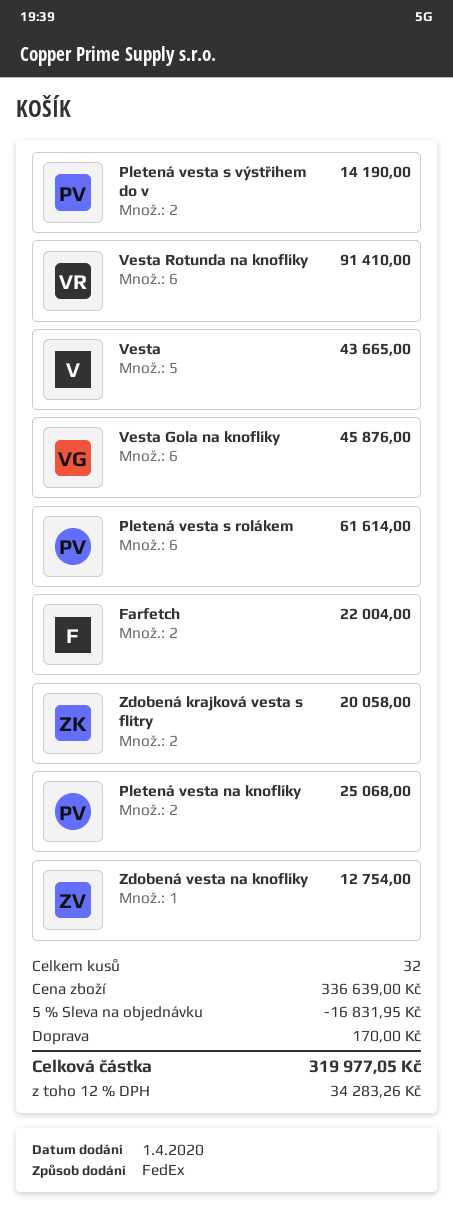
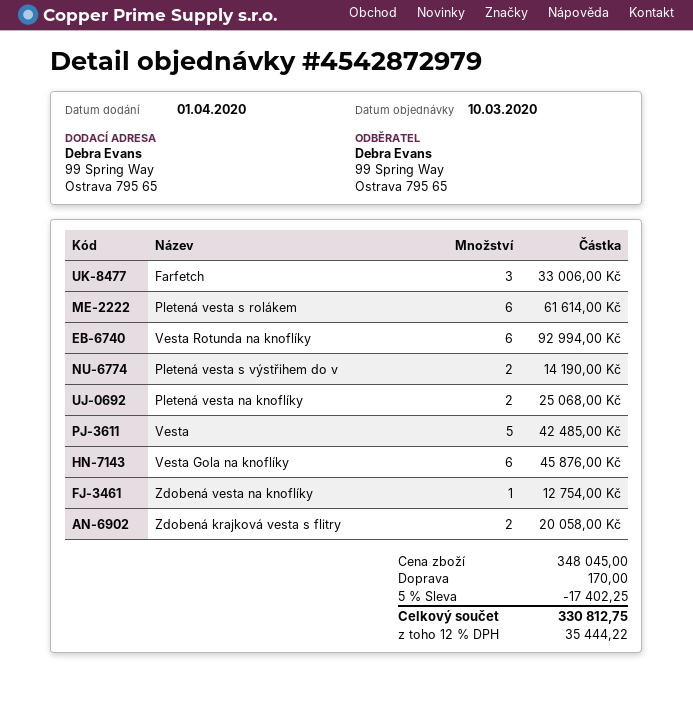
Vesta Rotunda na knoflíky: 6 for 91410.00 -> 6 for 92994.00
Vesta: 5 for 43665.00 -> 5 for 42485.00
Farfetch: 2 for 22004.00 -> 3 for 33006.00
subtotal: 336639.00 -> 348045.00
discount: 5% = 16831.95 -> 5% = 17402.25
tax: 12% = 34283.26 -> 12% = 35444.22
total: 319977.05 -> 330812.75

